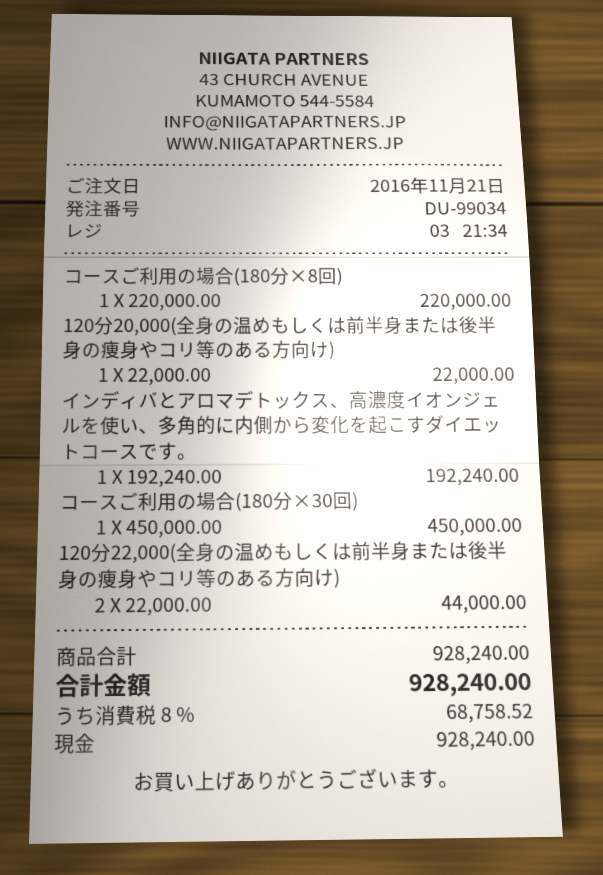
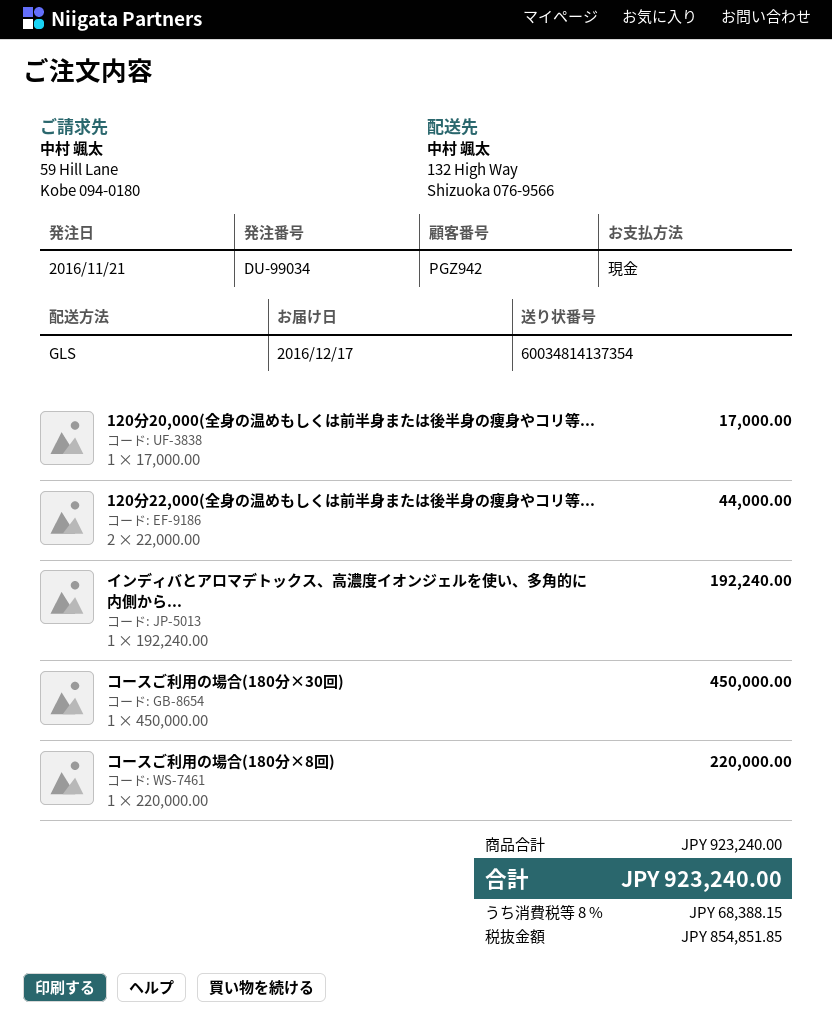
120分20,000(全身の温めもしくは前半身または後半身の痩身やコリ等のある方向け): 1 x 22000.00 = 22000.00 -> 1 x 17000.00 = 17000.00
subtotal: 928240.00 -> 923240.00
tax: 8% = 68758.52 -> 8% = 68388.15
total: 928240.00 -> 923240.00

